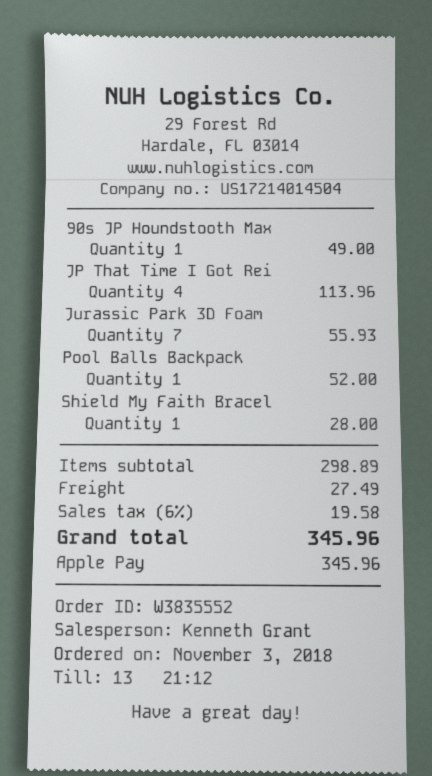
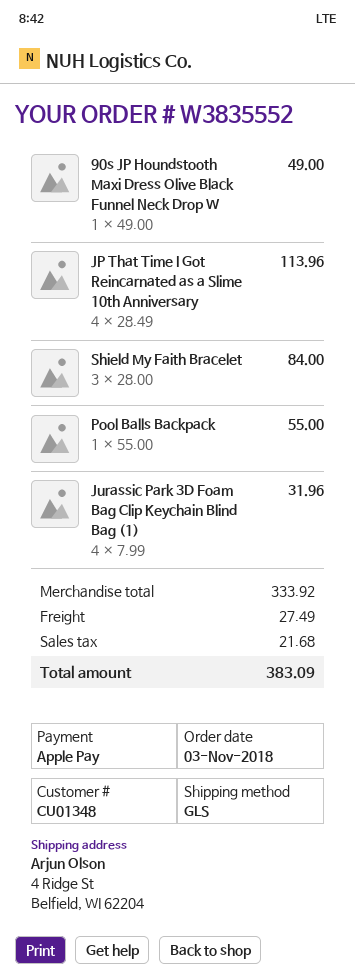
Jurassic Park 3D Foam: 7 for 55.93 -> 4 for 31.96
Pool Balls Backpack: 1 for 52.00 -> 1 for 55.00
Shield My Faith Bracel: 1 for 28.00 -> 3 for 84.00
subtotal: 298.89 -> 333.92
tax: 19.58 -> 21.68
total: 345.96 -> 383.09

